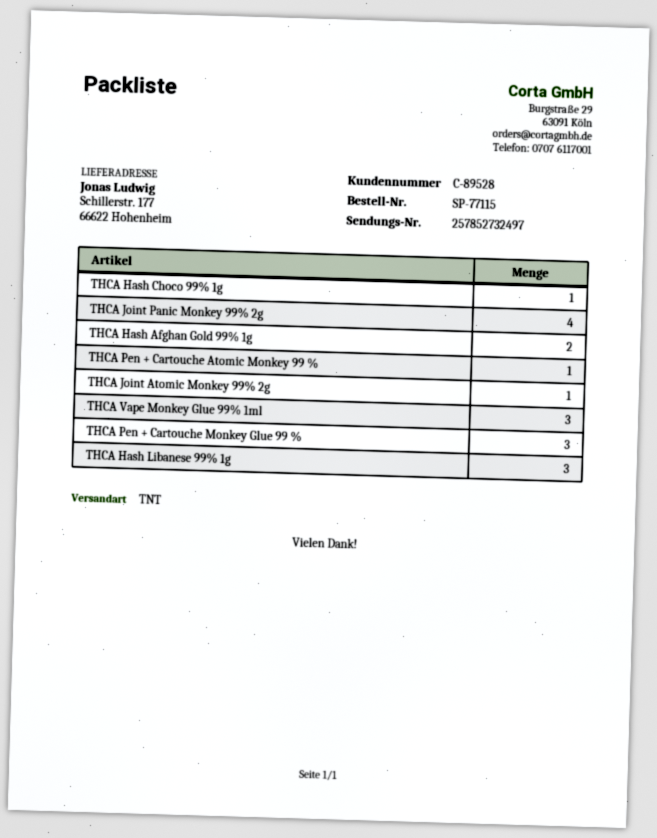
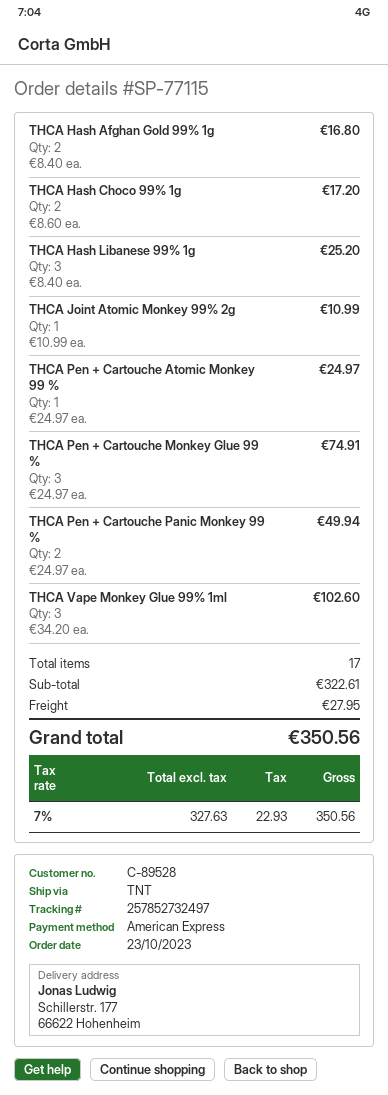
THCA Hash Choco 99% 1g: 1 -> 2
THCA Joint Panic Monkey 99% 2g: 4 -> none
THCA Pen + Cartouche Panic Monkey 99 %: none -> 2

